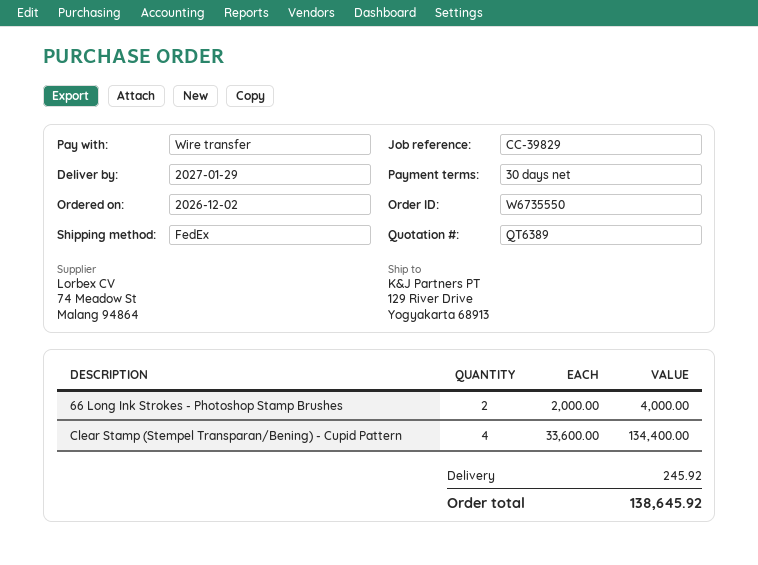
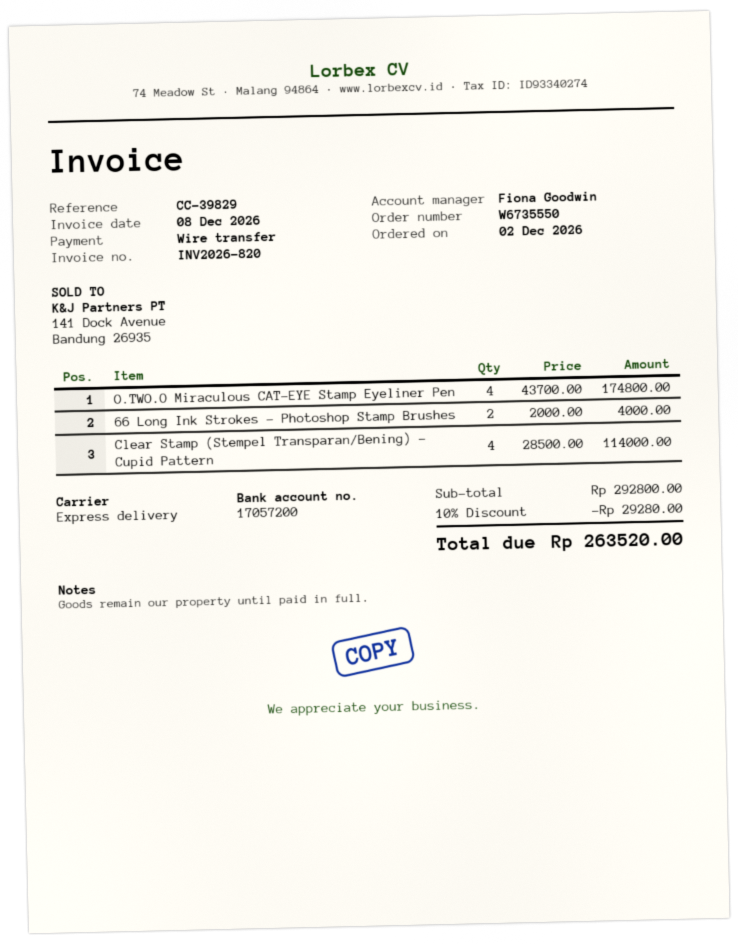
shipping method: FedEx -> express
Clear Stamp (Stempel Transparan/Bening) - Cupid Pattern: 4 x 33600.00 = 134400.00 -> 4 x 28500.00 = 114000.00
O.TWO.O Miraculous CAT-EYE Stamp Eyeliner Pen: none -> 4 x 43700.00 = 174800.00
discount: none -> 10% = 29280.00
shipping: 245.92 -> none
total: 138645.92 -> 263520.00

